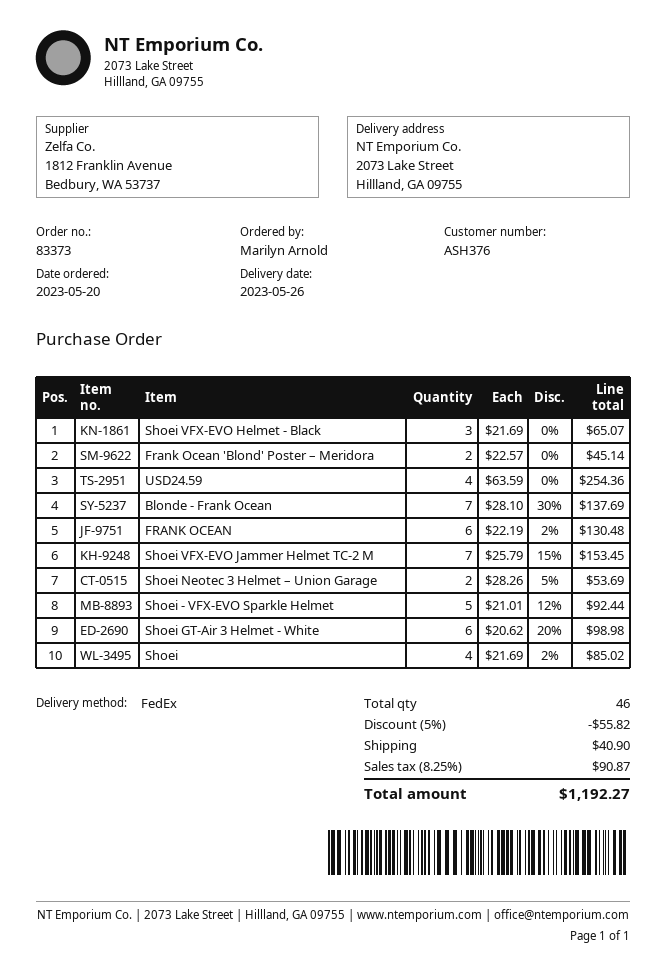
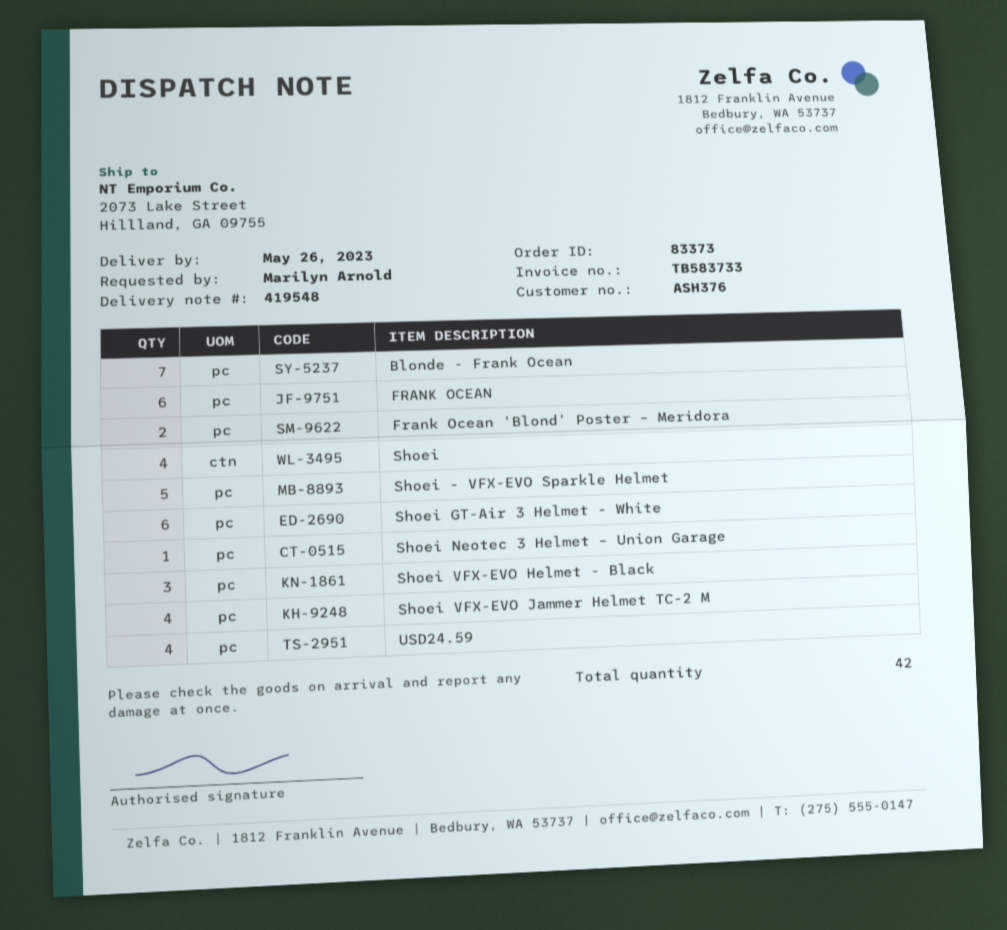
Shoei VFX-EVO Jammer Helmet TC-2 M: 7 -> 4
Shoei Neotec 3 Helmet – Union Garage: 2 -> 1
total quantity: 46 -> 42

